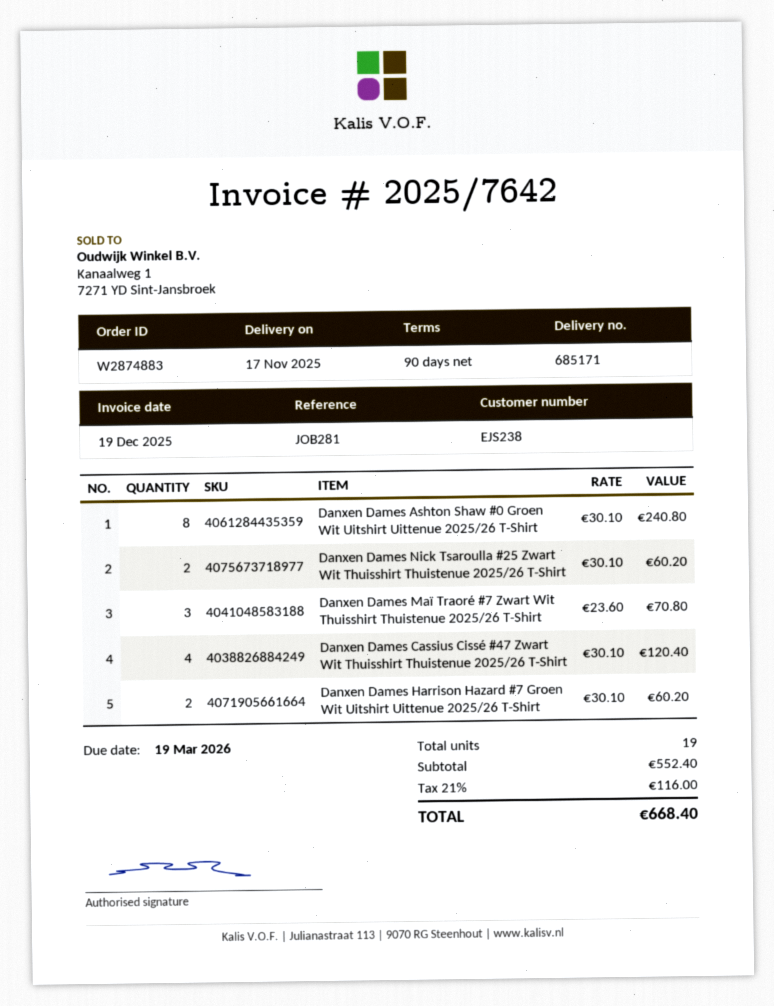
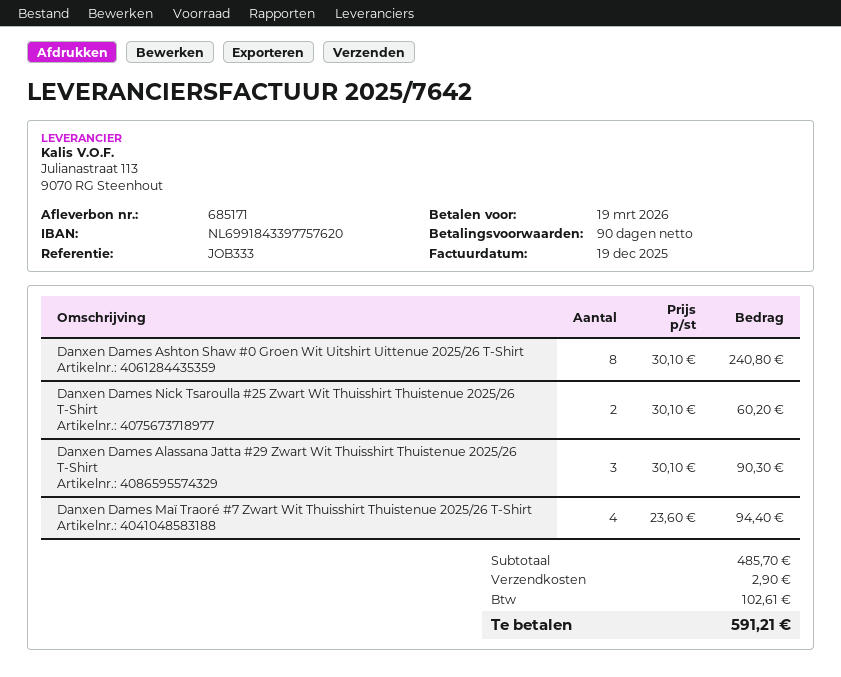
reference: JOB281 -> JOB333
Danxen Dames Maï Traoré #7 Zwart Wit Thuisshirt Thuistenue 2025/26 T-Shirt: 3 x 23.60 = 70.80 -> 4 x 23.60 = 94.40
Danxen Dames Cassius Cissé #47 Zwart Wit Thuisshirt Thuistenue 2025/26 T-Shirt: 4 x 30.10 = 120.40 -> none
Danxen Dames Harrison Hazard #7 Groen Wit Uitshirt Uittenue 2025/26 T-Shirt: 2 x 30.10 = 60.20 -> none
Danxen Dames Alassana Jatta #29 Zwart Wit Thuisshirt Thuistenue 2025/26 T-Shirt: none -> 3 x 30.10 = 90.30
subtotal: 552.40 -> 485.70
shipping: none -> 2.90
tax: 116.00 -> 102.61
total: 668.40 -> 591.21

